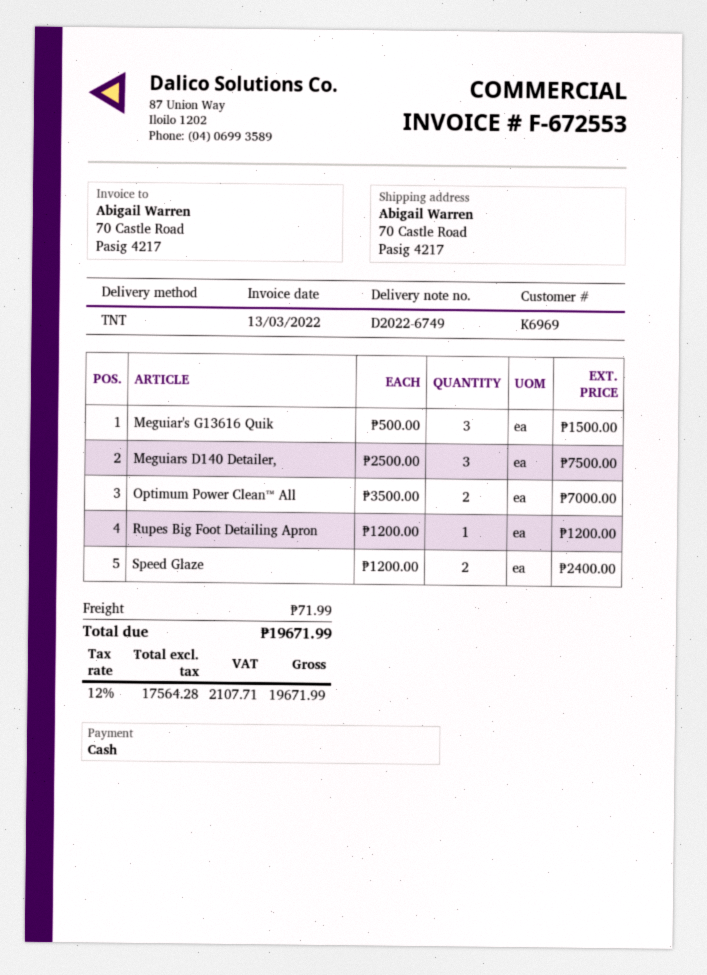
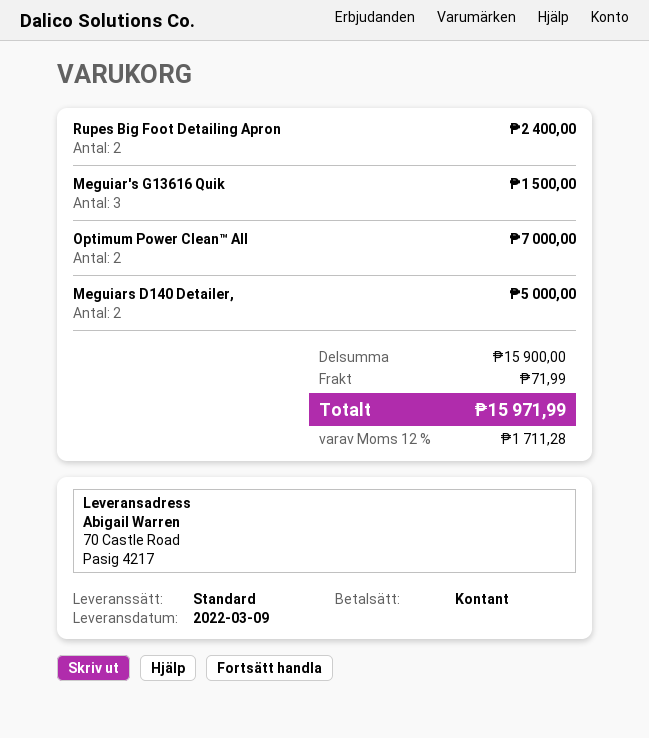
shipping method: TNT -> standard
Meguiars D140 Detailer,: 3 for 7500.00 -> 2 for 5000.00
Rupes Big Foot Detailing Apron: 1 for 1200.00 -> 2 for 2400.00
Speed Glaze: 2 for 2400.00 -> none
tax: 12% = 2107.71 -> 12% = 1711.28
total: 19671.99 -> 15971.99

